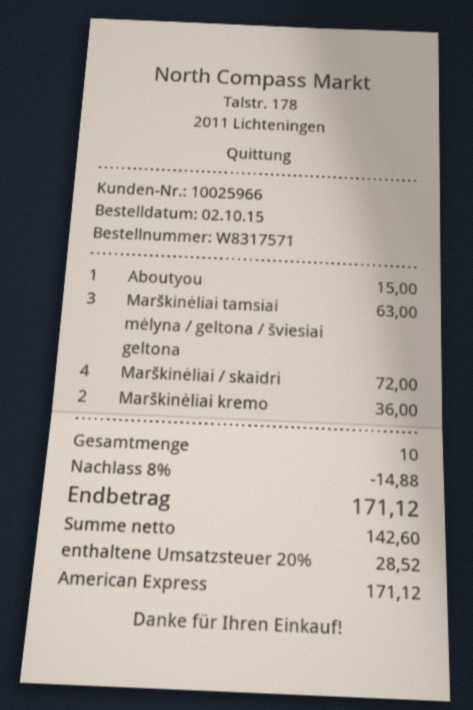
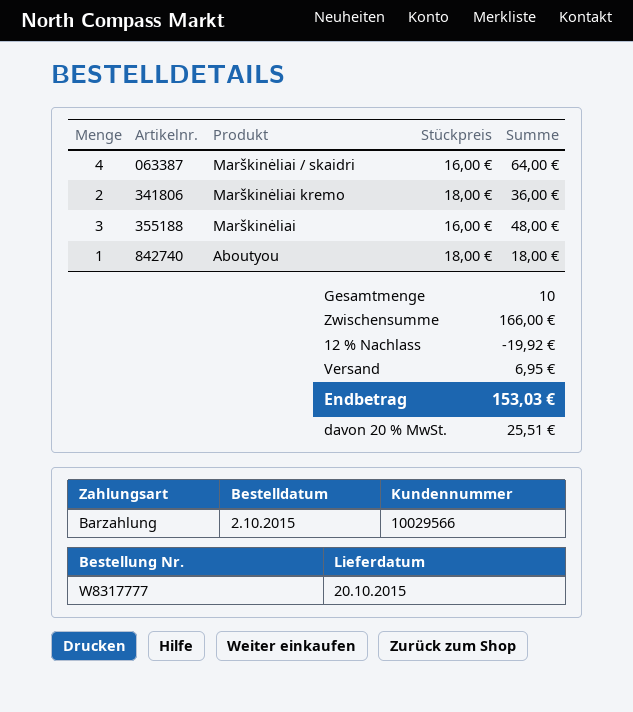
order number: W8317571 -> W8317777
customer number: 10025966 -> 10029566
payment method: American Express -> cash
Aboutyou: 1 for 15.00 -> 1 for 18.00
Marškinėliai tamsiai mėlyna / geltona / šviesiai geltona: 3 for 63.00 -> none
Marškinėliai / skaidri: 4 for 72.00 -> 4 for 64.00
Marškinėliai: none -> 3 for 48.00
discount: 8% = 14.88 -> 12% = 19.92
shipping: none -> 6.95
tax: 20% = 28.52 -> 20% = 25.51
total: 171.12 -> 153.03

